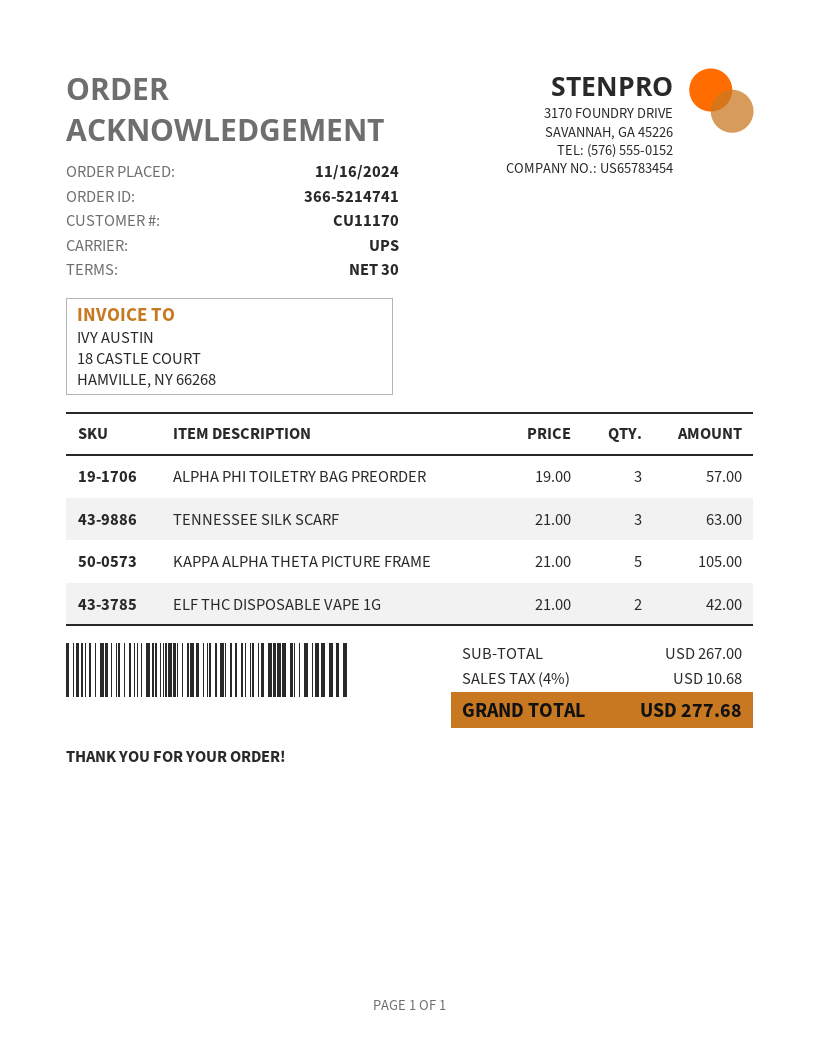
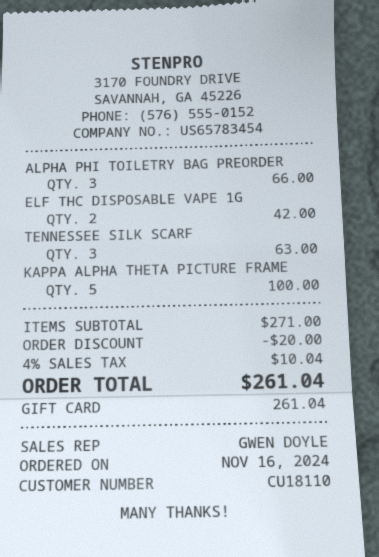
customer number: CU11170 -> CU18110
ALPHA PHI TOILETRY BAG PREORDER: 3 for 57.00 -> 3 for 66.00
KAPPA ALPHA THETA PICTURE FRAME: 5 for 105.00 -> 5 for 100.00
subtotal: 267.00 -> 271.00
discount: none -> 20.00
tax: 4% = 10.68 -> 4% = 10.04
total: 277.68 -> 261.04

